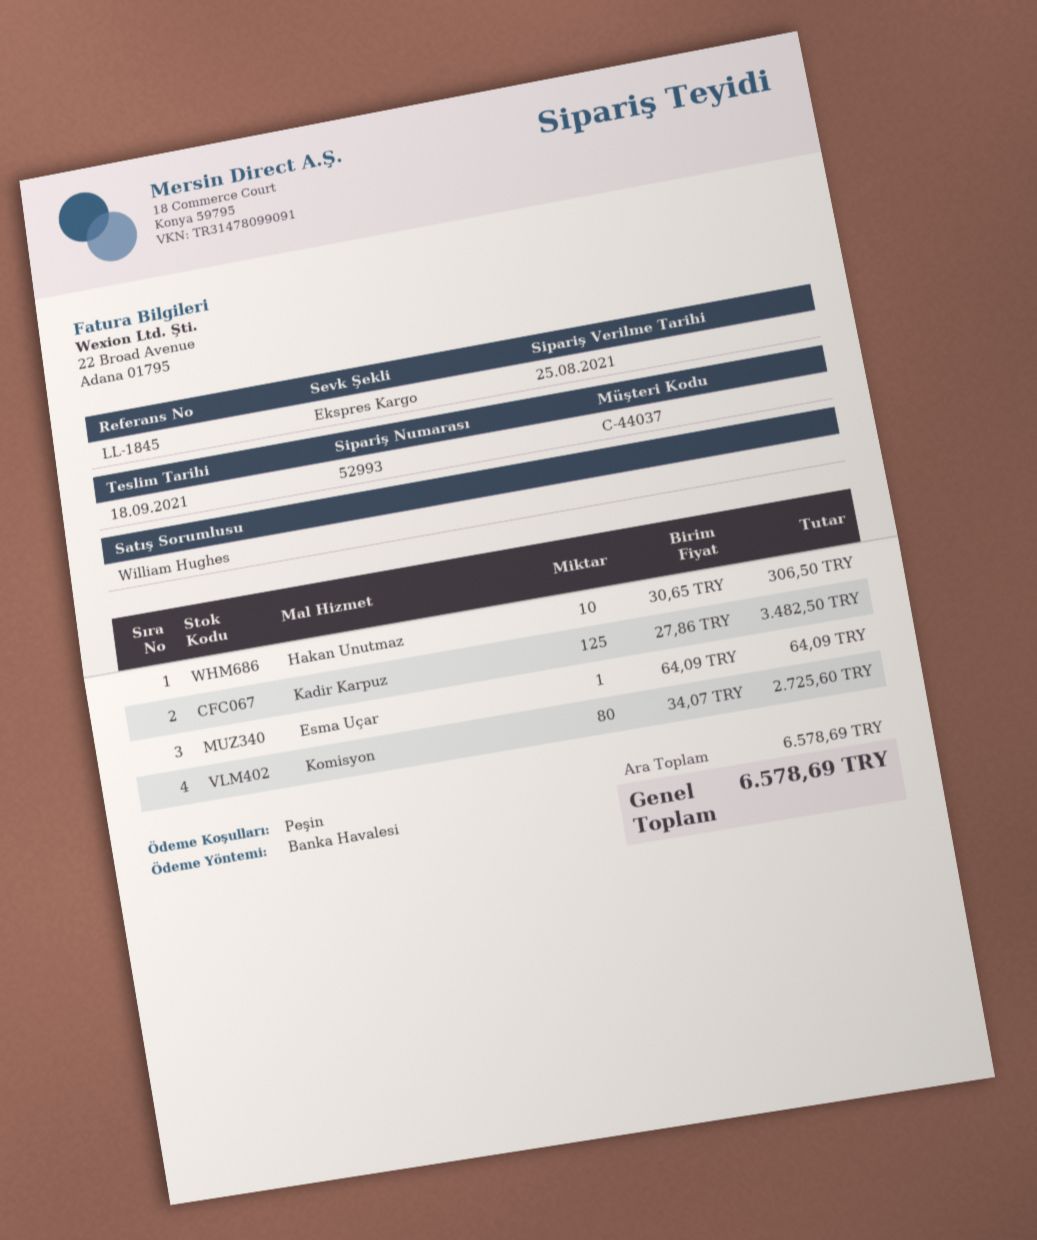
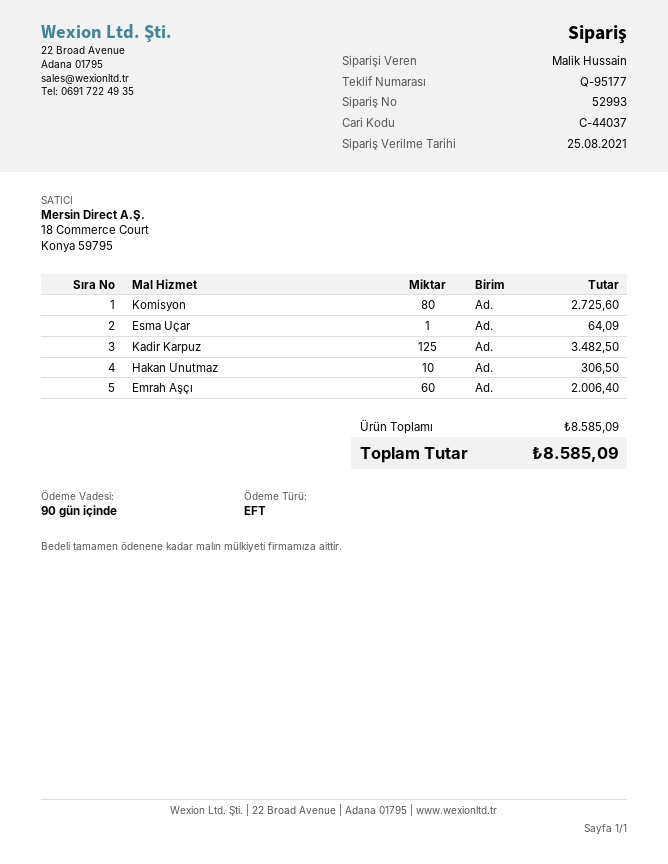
payment terms: on receipt -> 90 days
Emrah Aşçı: none -> 60 for 2006.40
subtotal: 6578.69 -> 8585.09
total: 6578.69 -> 8585.09

